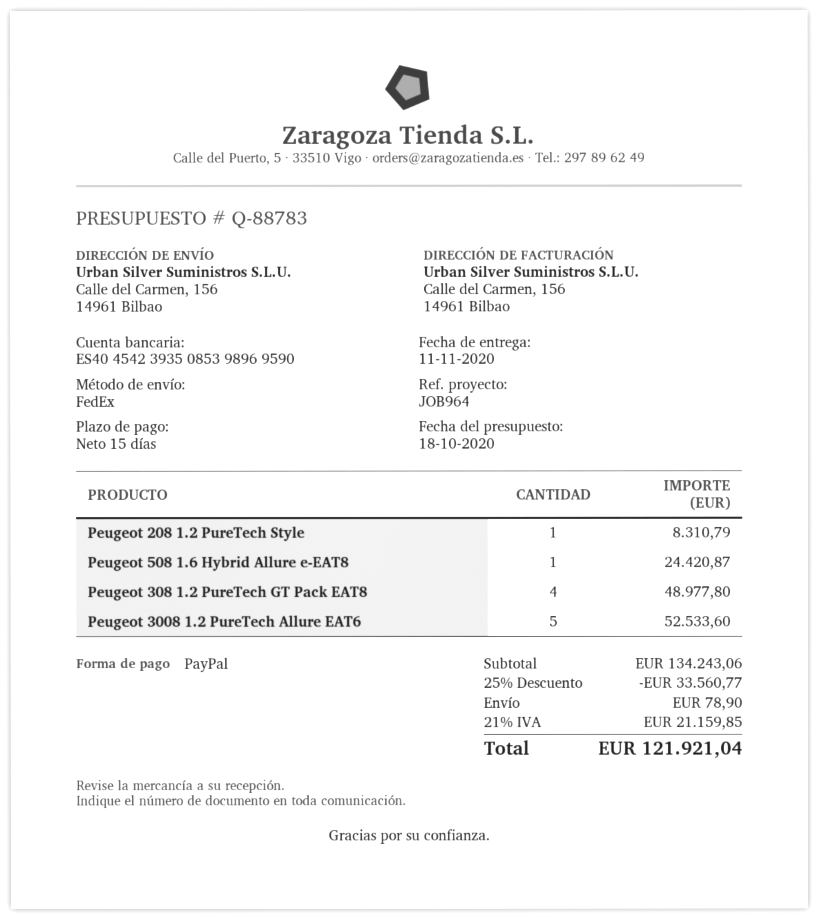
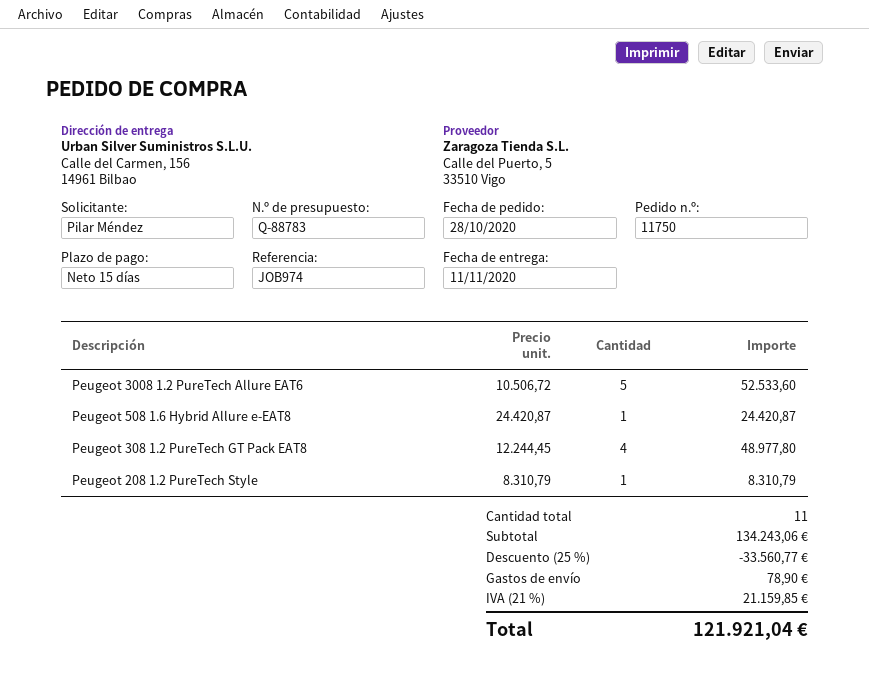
reference: JOB964 -> JOB974

